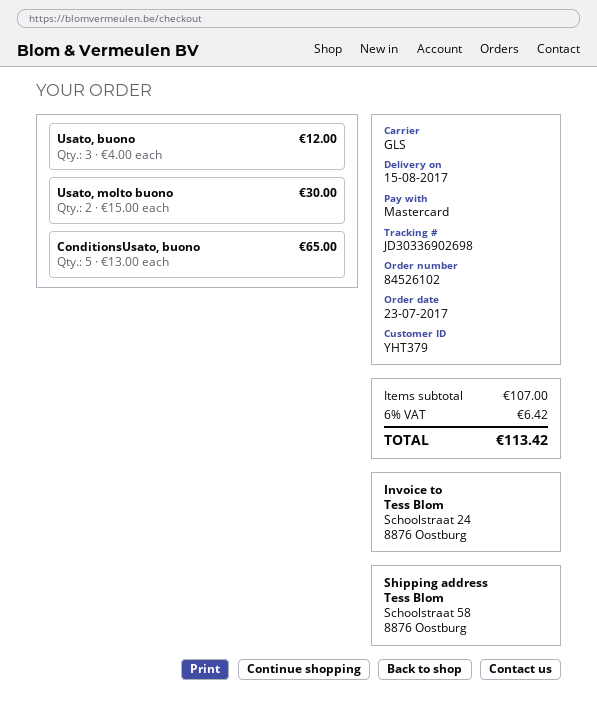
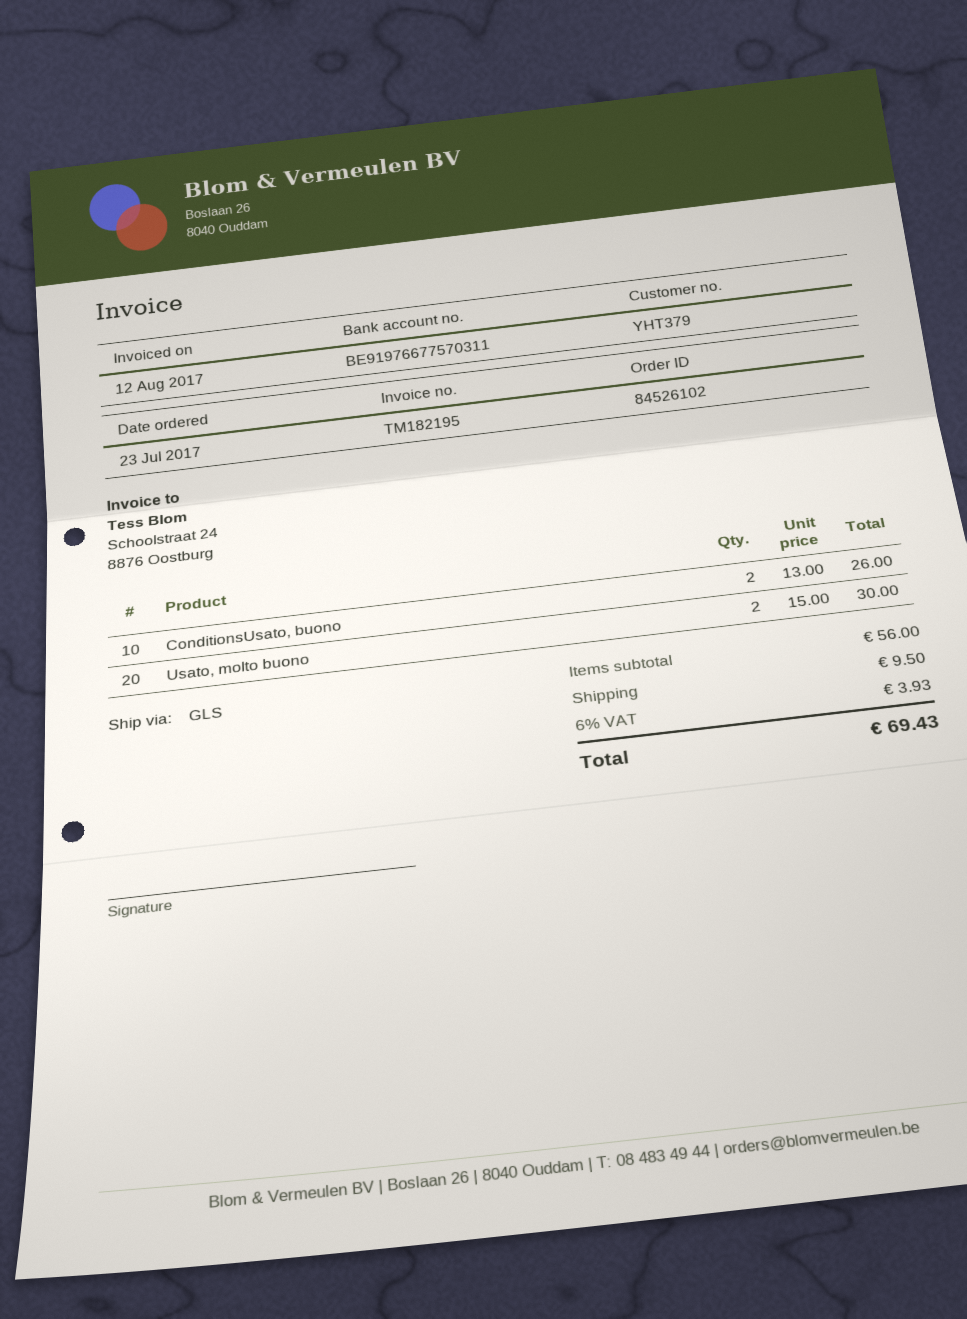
Usato, buono: 3 x 4.00 = 12.00 -> none
ConditionsUsato, buono: 5 x 13.00 = 65.00 -> 2 x 13.00 = 26.00
subtotal: 107.00 -> 56.00
shipping: none -> 9.50
tax: 6% = 6.42 -> 6% = 3.93
total: 113.42 -> 69.43

